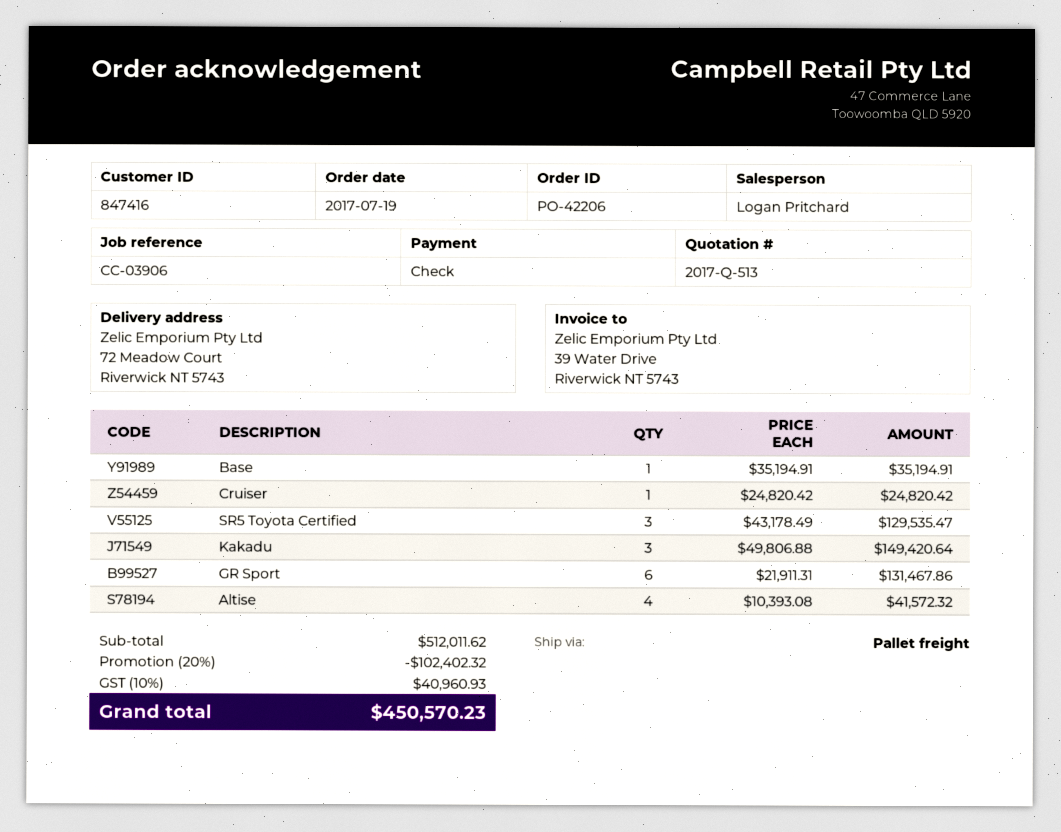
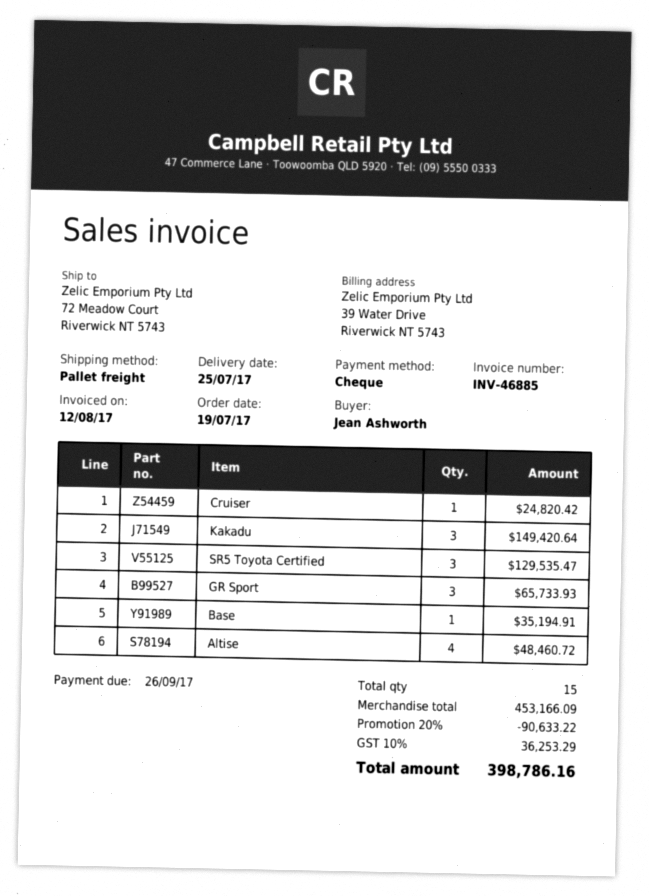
GR Sport: 6 for 131467.86 -> 3 for 65733.93
Altise: 4 for 41572.32 -> 4 for 48460.72
subtotal: 512011.62 -> 453166.09
discount: 20% = 102402.32 -> 20% = 90633.22
tax: 10% = 40960.93 -> 10% = 36253.29
total: 450570.23 -> 398786.16

